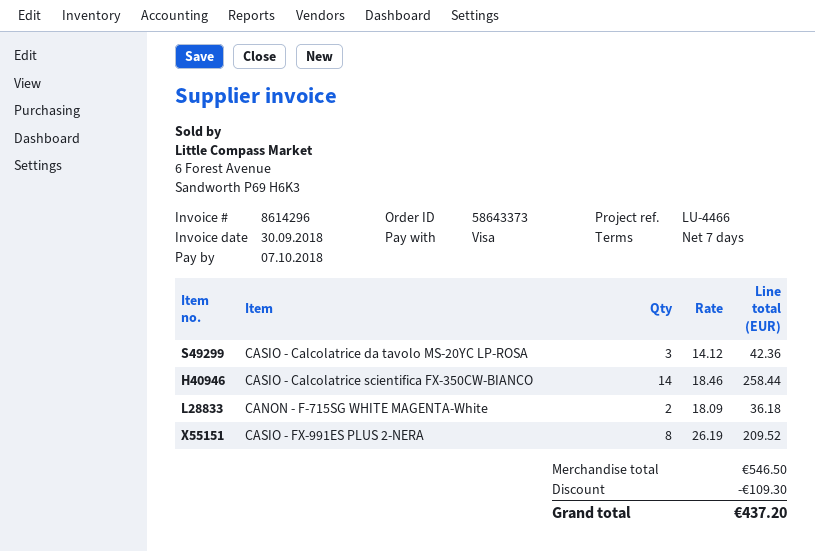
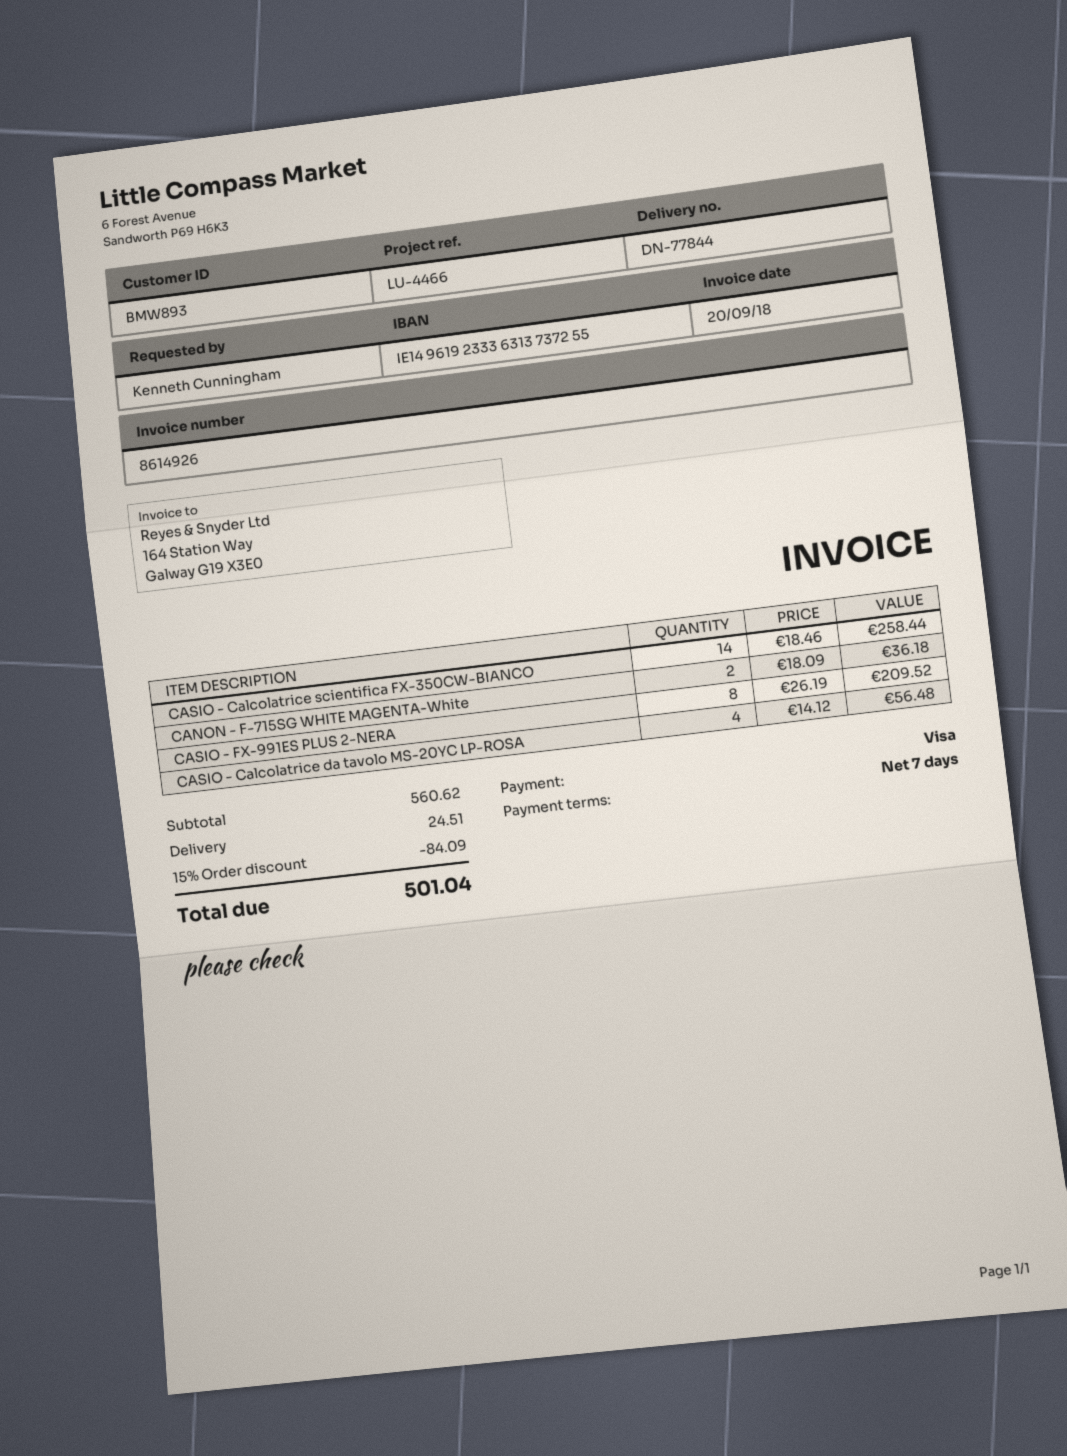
invoice number: 8614296 -> 8614926
invoice date: 2018-09-30 -> 2018-09-20
CASIO - Calcolatrice da tavolo MS-20YC LP-ROSA: 3 x 14.12 = 42.36 -> 4 x 14.12 = 56.48
subtotal: 546.50 -> 560.62
discount: 109.30 -> 84.09
shipping: none -> 24.51
total: 437.20 -> 501.04

